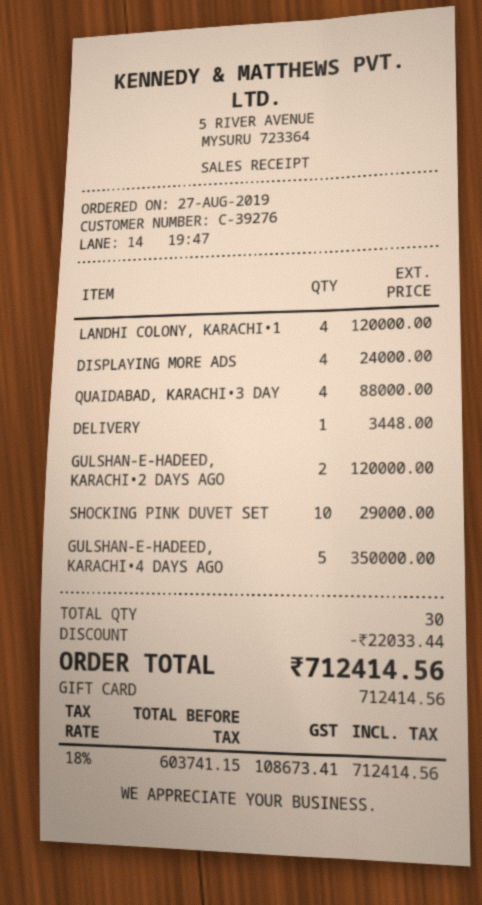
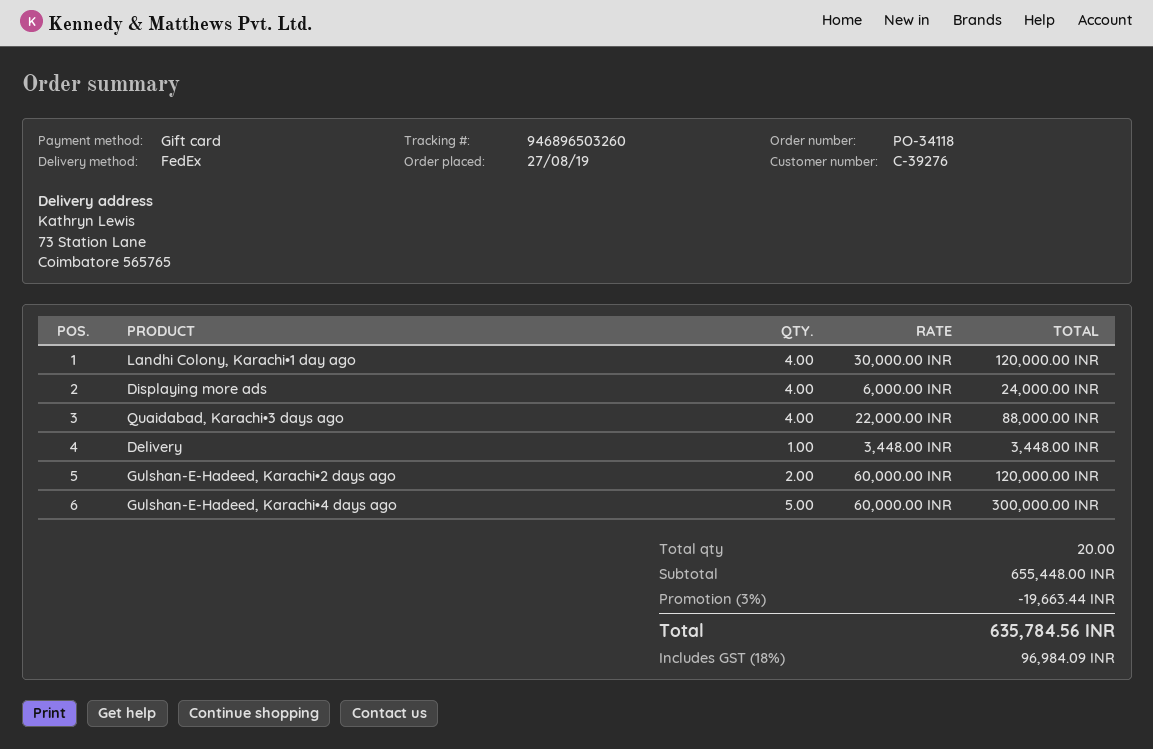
SHOCKING PINK DUVET SET: 10 for 29000.00 -> none
GULSHAN-E-HADEED, KARACHI•4 DAYS AGO: 5 for 350000.00 -> 5 for 300000.00
total quantity: 30 -> 20
discount: 22033.44 -> 19663.44
tax: 18% = 108673.41 -> 18% = 96984.09
total: 712414.56 -> 635784.56

